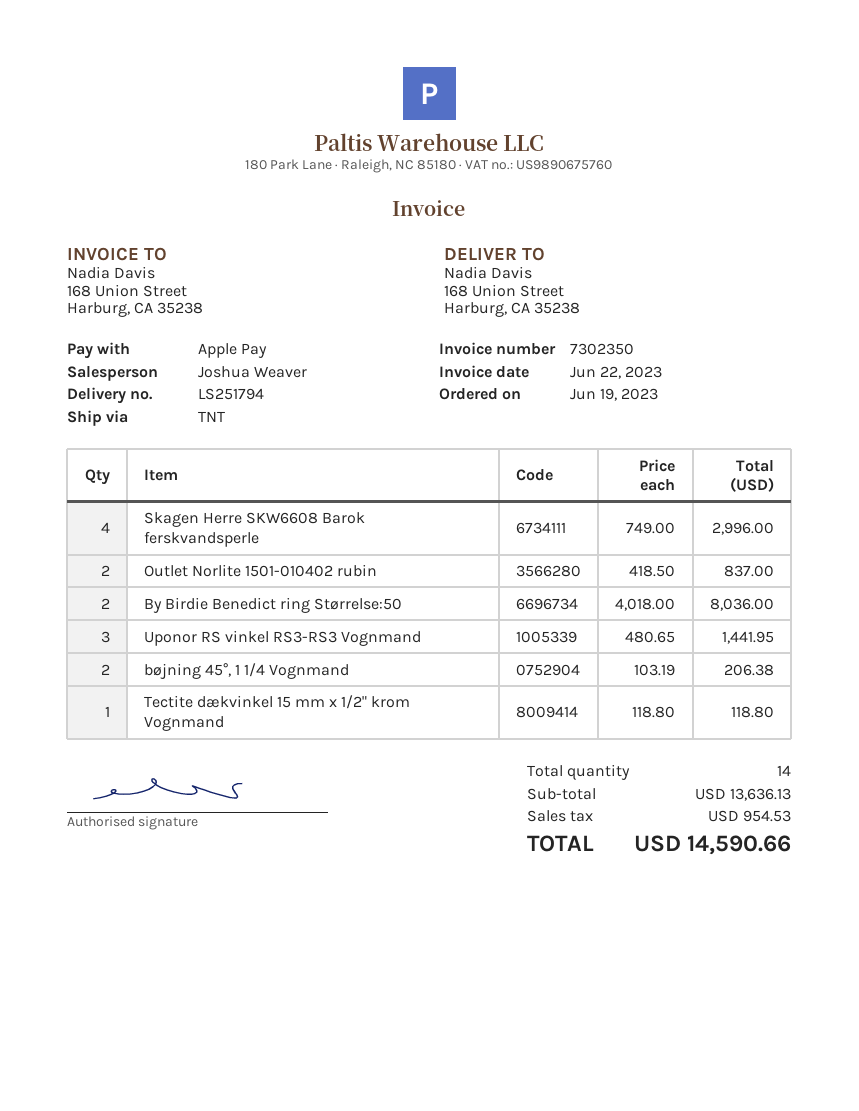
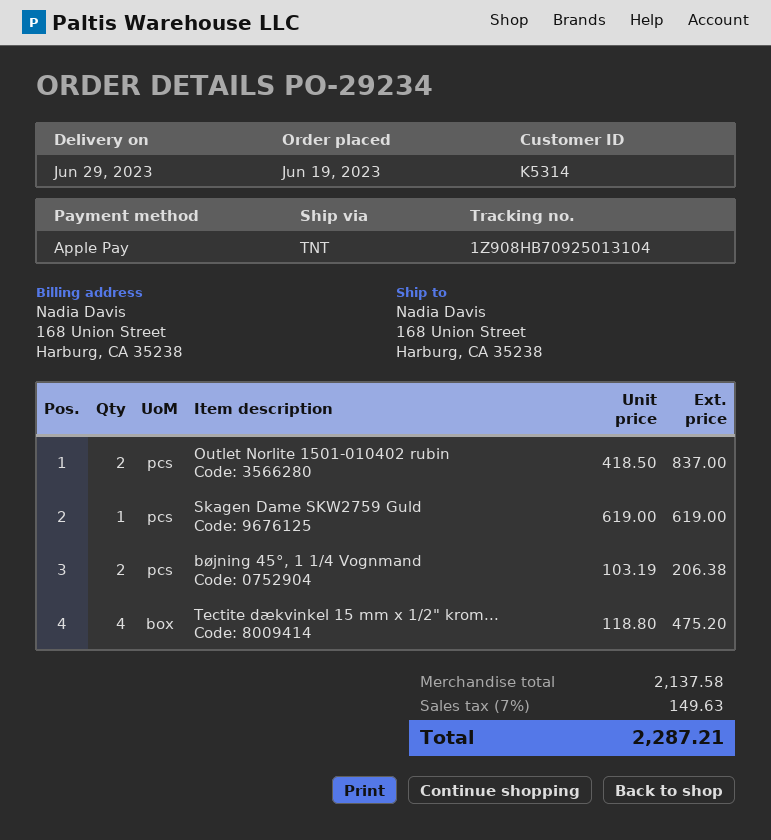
Skagen Herre SKW6608 Barok ferskvandsperle: 4 x 749.00 = 2996.00 -> none
By Birdie Benedict ring Størrelse:50: 2 x 4018.00 = 8036.00 -> none
Uponor RS vinkel RS3-RS3 Vognmand: 3 x 480.65 = 1441.95 -> none
Tectite dækvinkel 15 mm x 1/2" krom Vognmand: 1 x 118.80 = 118.80 -> 4 x 118.80 = 475.20
Skagen Dame SKW2759 Guld: none -> 1 x 619.00 = 619.00
subtotal: 13636.13 -> 2137.58
tax: 954.53 -> 149.63
total: 14590.66 -> 2287.21

